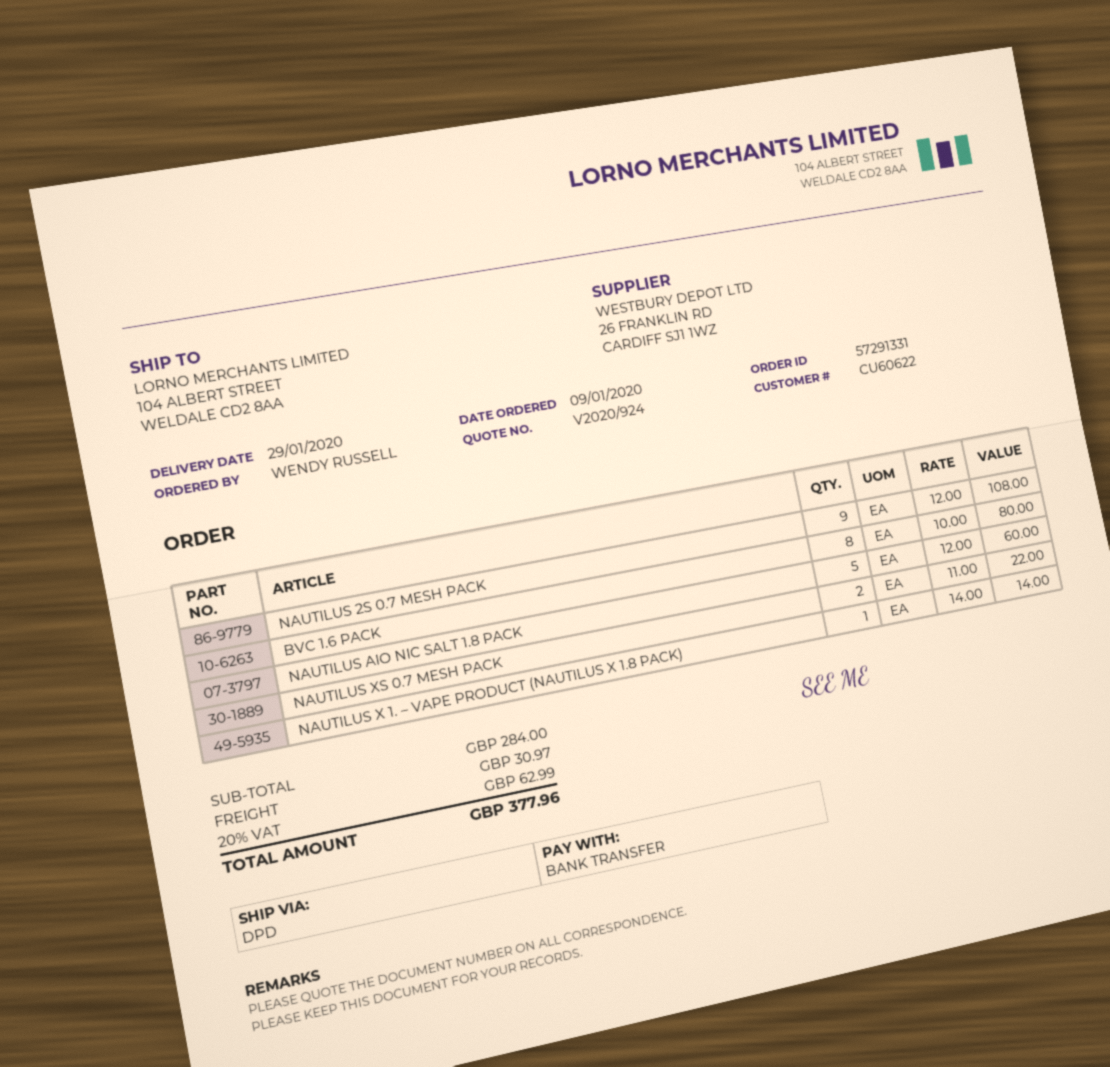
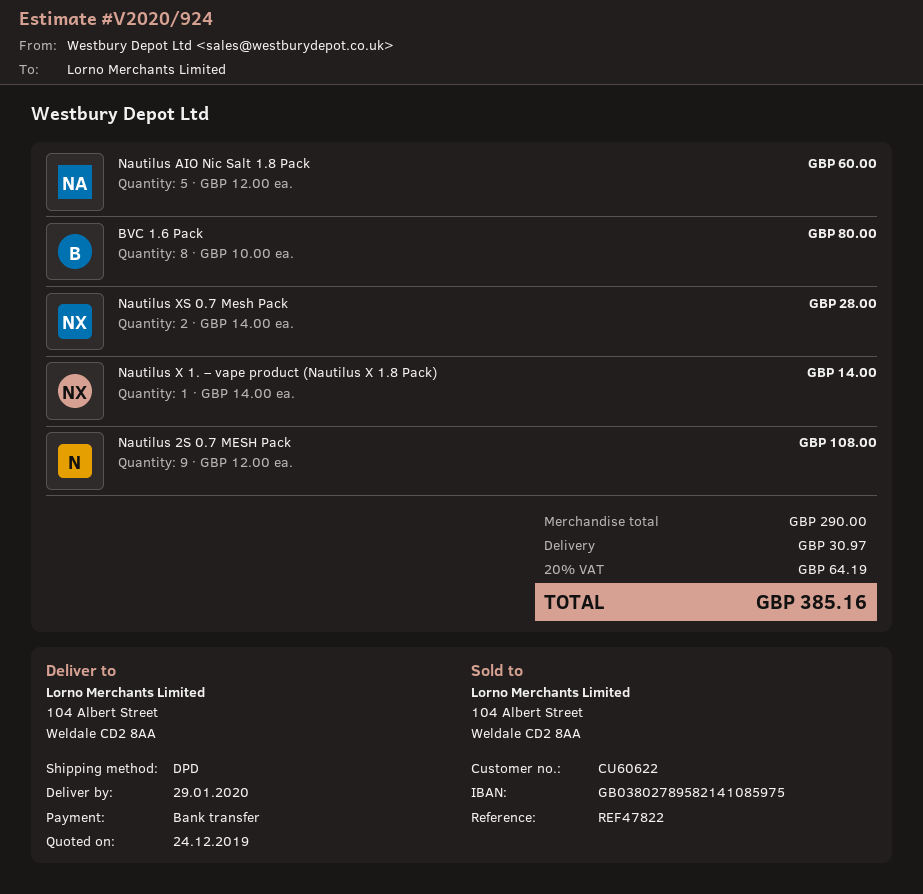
NAUTILUS XS 0.7 MESH PACK: 2 x 11.00 = 22.00 -> 2 x 14.00 = 28.00
subtotal: 284.00 -> 290.00
tax: 20% = 62.99 -> 20% = 64.19
total: 377.96 -> 385.16

